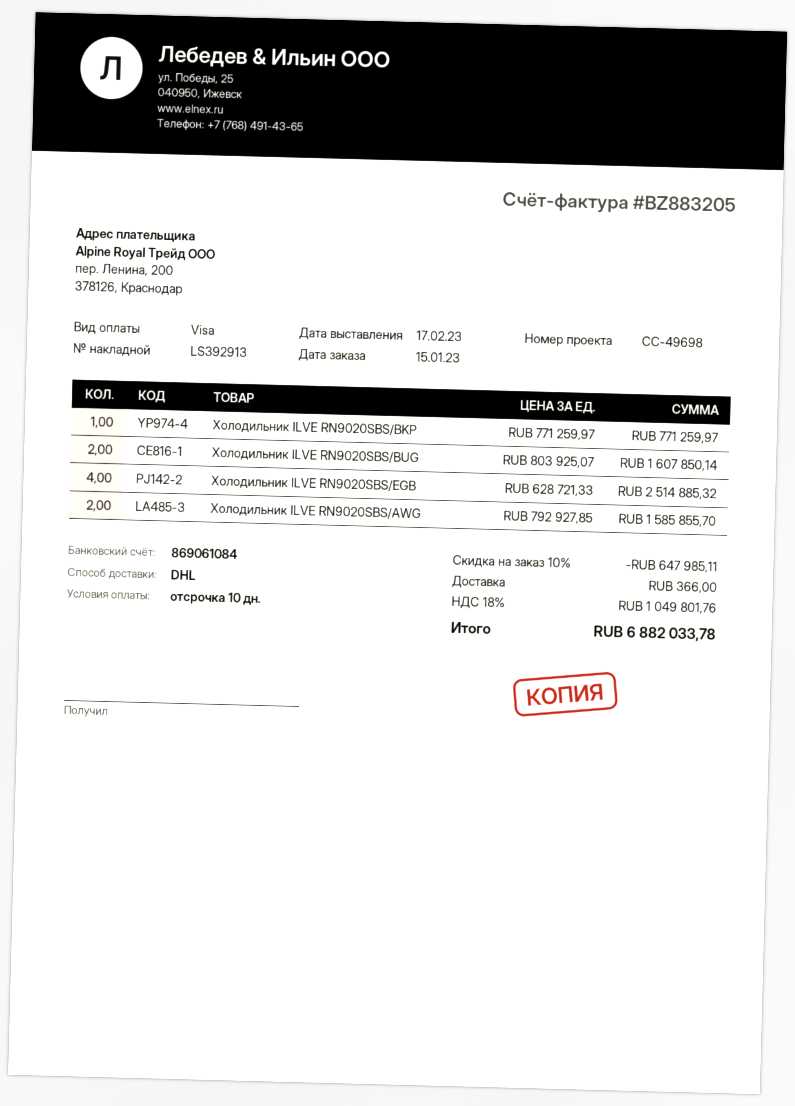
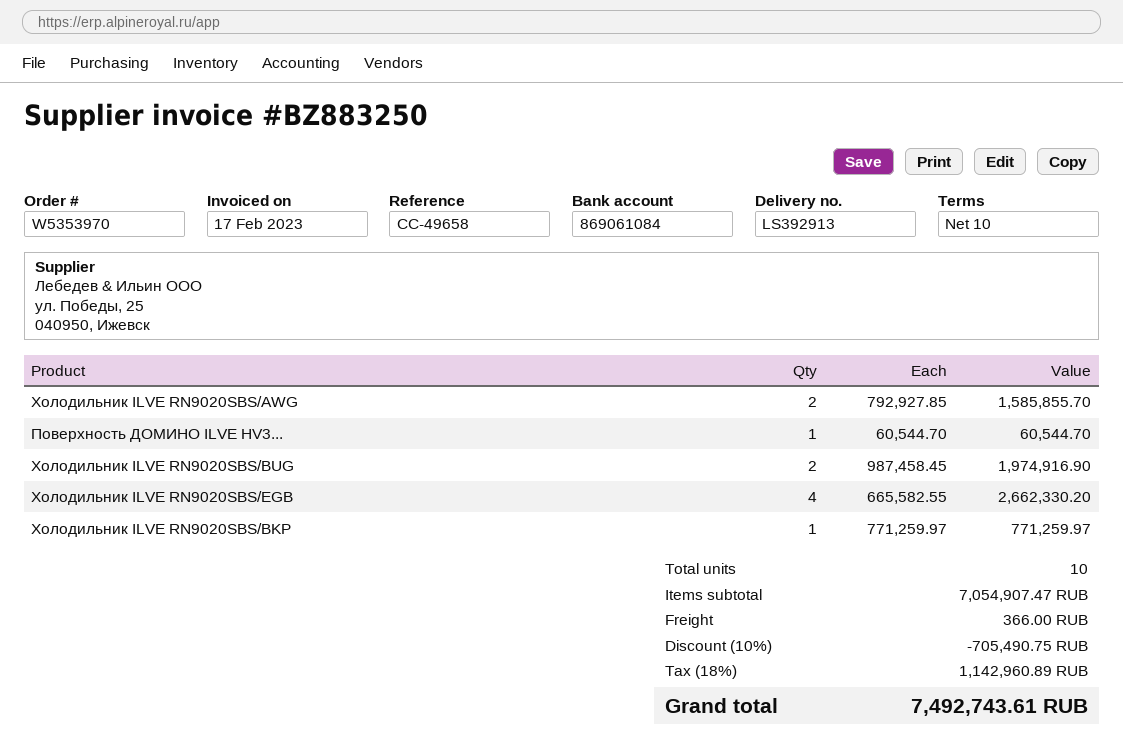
invoice number: BZ883205 -> BZ883250
reference: CC-49698 -> CC-49658
Холодильник ILVE RN9020SBS/BUG: 2 x 803925.07 = 1607850.14 -> 2 x 987458.45 = 1974916.90
Холодильник ILVE RN9020SBS/EGB: 4 x 628721.33 = 2514885.32 -> 4 x 665582.55 = 2662330.20
Поверхность ДОМИНО ILVE HV3...: none -> 1 x 60544.70 = 60544.70
discount: 10% = 647985.11 -> 10% = 705490.75
tax: 18% = 1049801.76 -> 18% = 1142960.89
total: 6882033.78 -> 7492743.61

